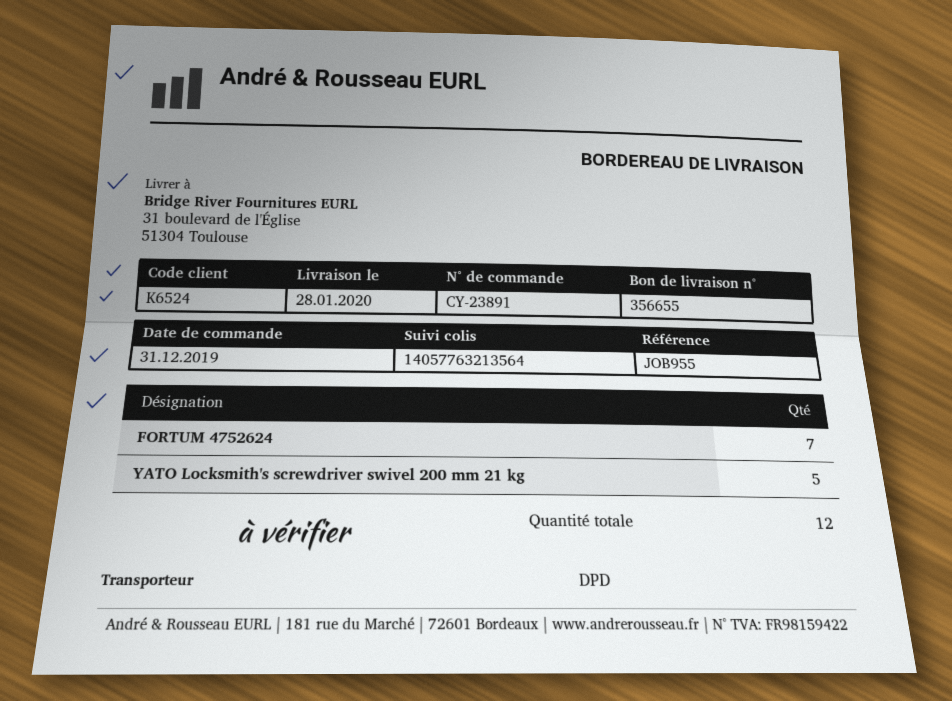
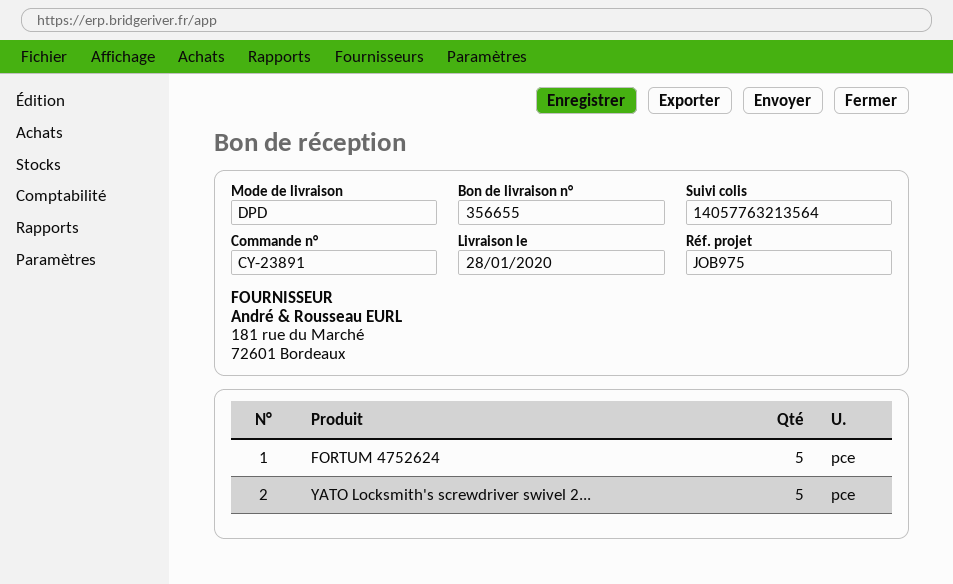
reference: JOB955 -> JOB975
FORTUM 4752624: 7 -> 5

